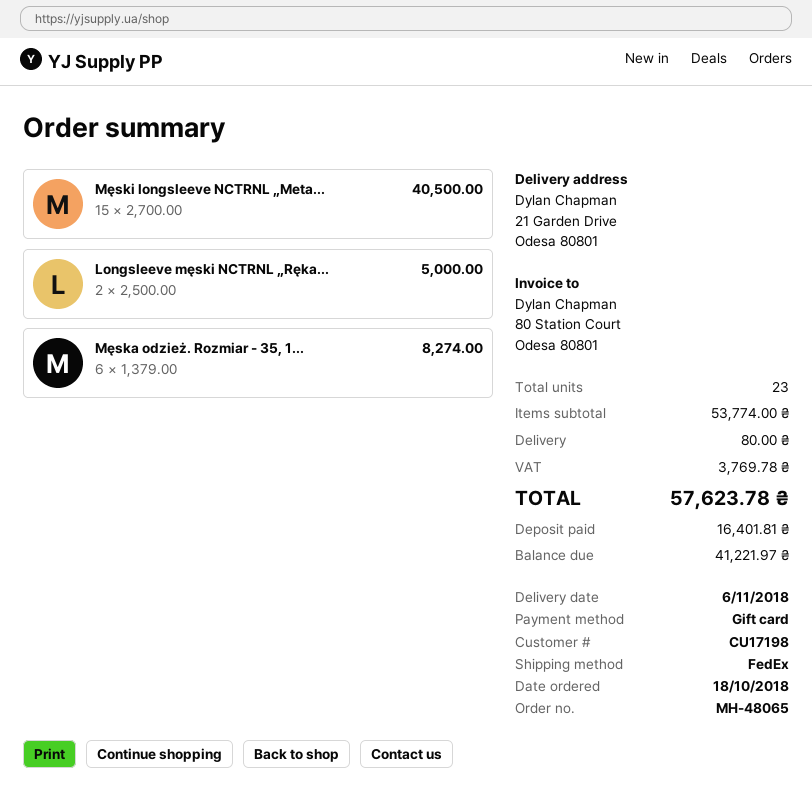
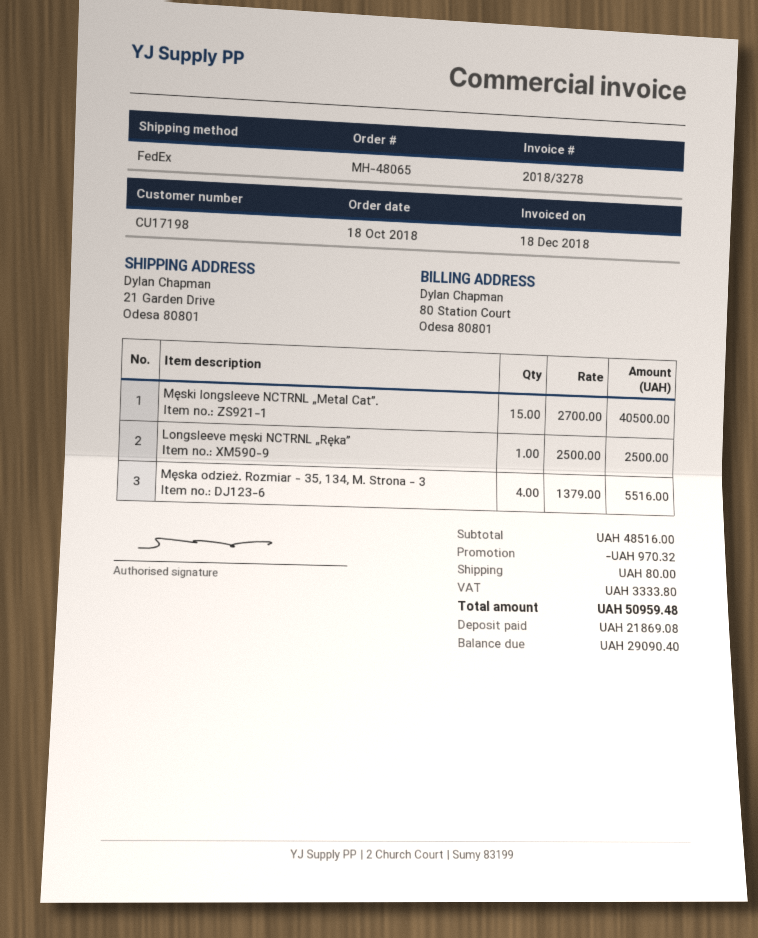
Longsleeve męski NCTRNL „Ręka...: 2 x 2500.00 = 5000.00 -> 1 x 2500.00 = 2500.00
Męska odzież. Rozmiar - 35, 1...: 6 x 1379.00 = 8274.00 -> 4 x 1379.00 = 5516.00
subtotal: 53774.00 -> 48516.00
discount: none -> 970.32
tax: 3769.78 -> 3333.80
total: 57623.78 -> 50959.48
deposit: 16401.81 -> 21869.08
balance: 41221.97 -> 29090.40

